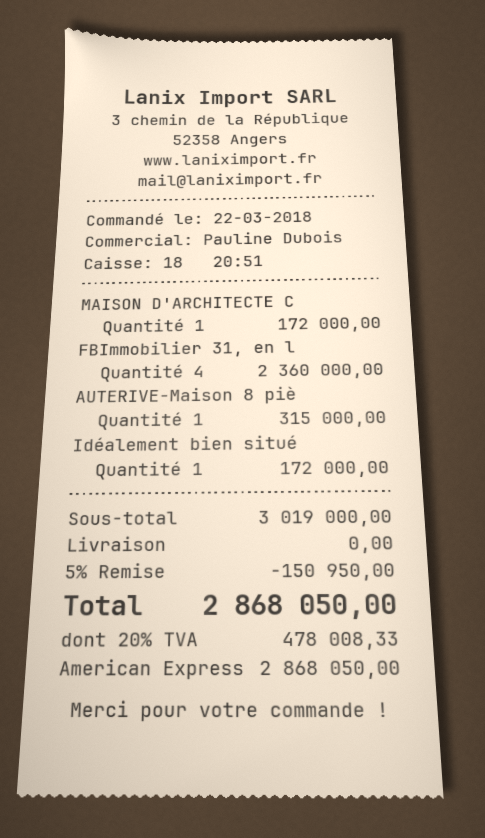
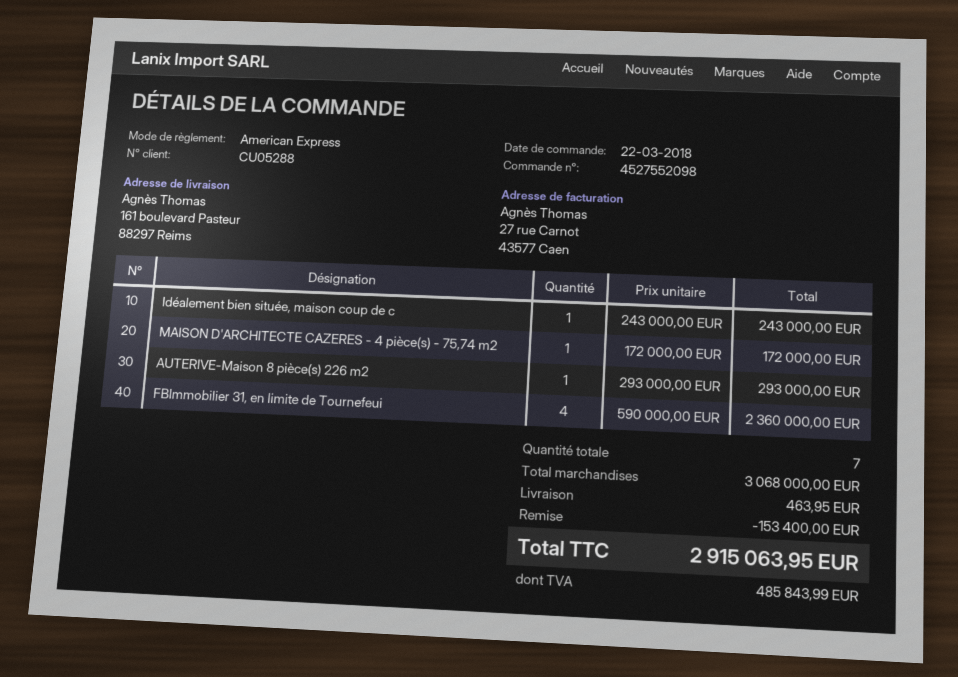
AUTERIVE-Maison 8 piè: 1 for 315000.00 -> 1 for 293000.00
Idéalement bien situé: 1 for 172000.00 -> 1 for 243000.00
subtotal: 3019000.00 -> 3068000.00
discount: 150950.00 -> 153400.00
shipping: 0.00 -> 463.95
tax: 478008.33 -> 485843.99
total: 2868050.00 -> 2915063.95

